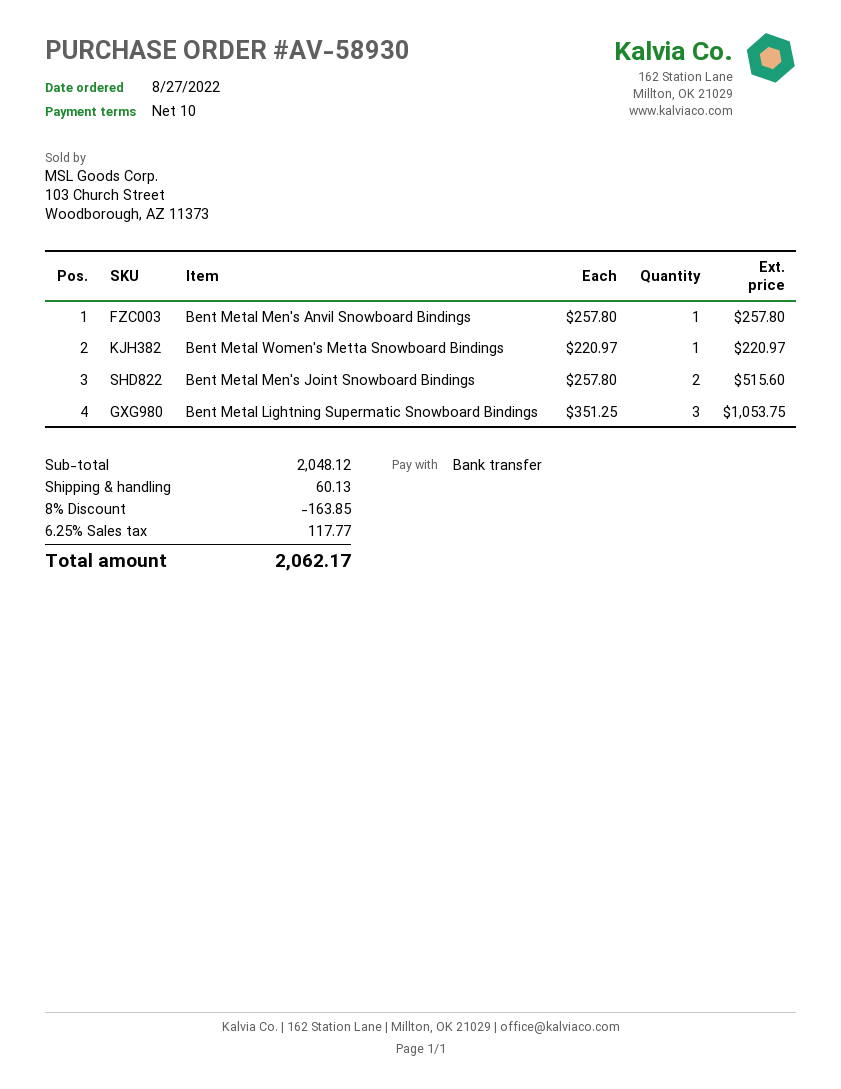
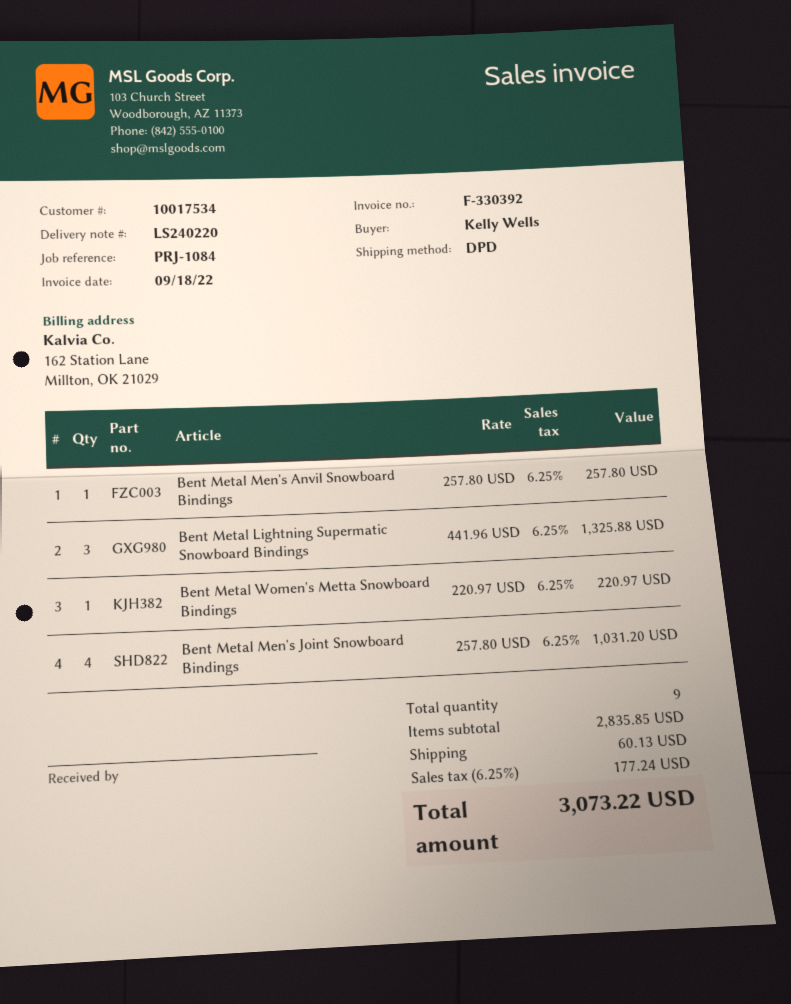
Bent Metal Men's Joint Snowboard Bindings: 2 x 257.80 = 515.60 -> 4 x 257.80 = 1031.20
Bent Metal Lightning Supermatic Snowboard Bindings: 3 x 351.25 = 1053.75 -> 3 x 441.96 = 1325.88
subtotal: 2048.12 -> 2835.85
discount: 8% = 163.85 -> none
tax: 6.25% = 117.77 -> 6.25% = 177.24
total: 2062.17 -> 3073.22

